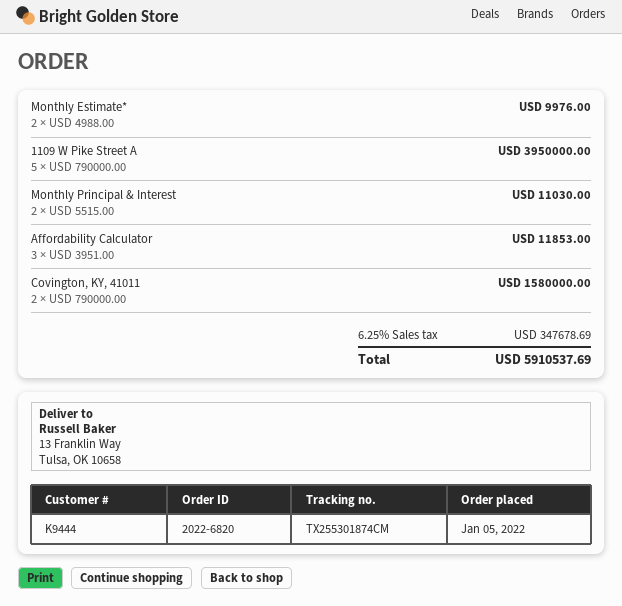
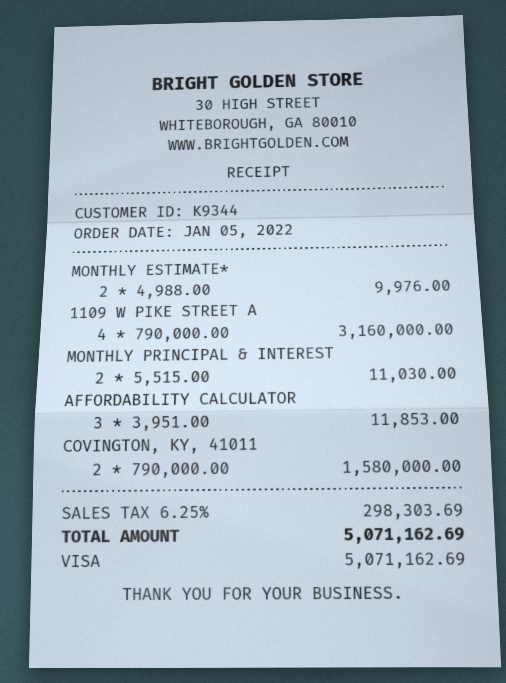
customer number: K9444 -> K9344
1109 W Pike Street A: 5 x 790000.00 = 3950000.00 -> 4 x 790000.00 = 3160000.00
tax: 6.25% = 347678.69 -> 6.25% = 298303.69
total: 5910537.69 -> 5071162.69

